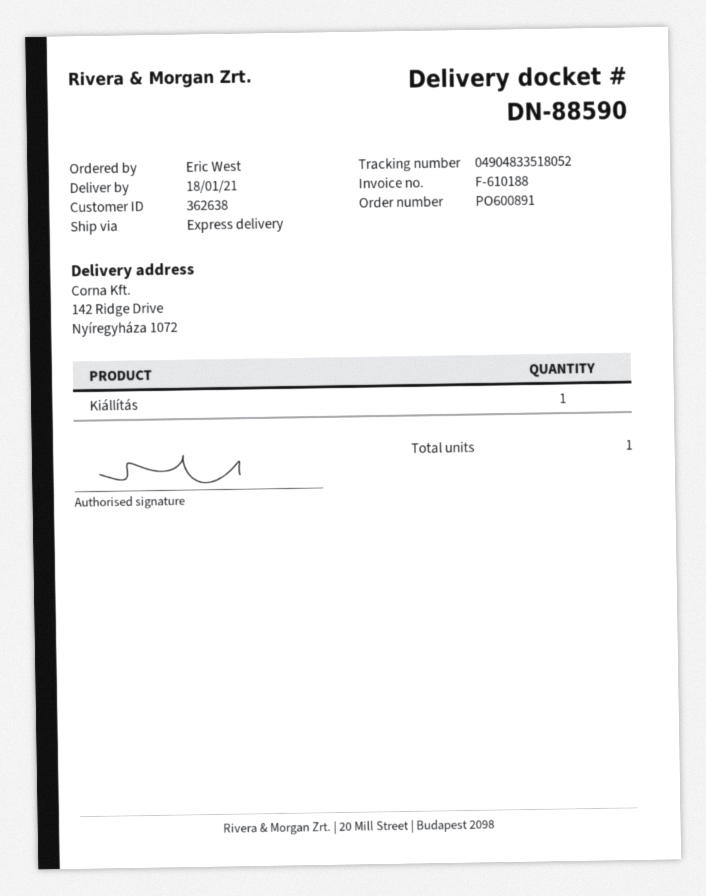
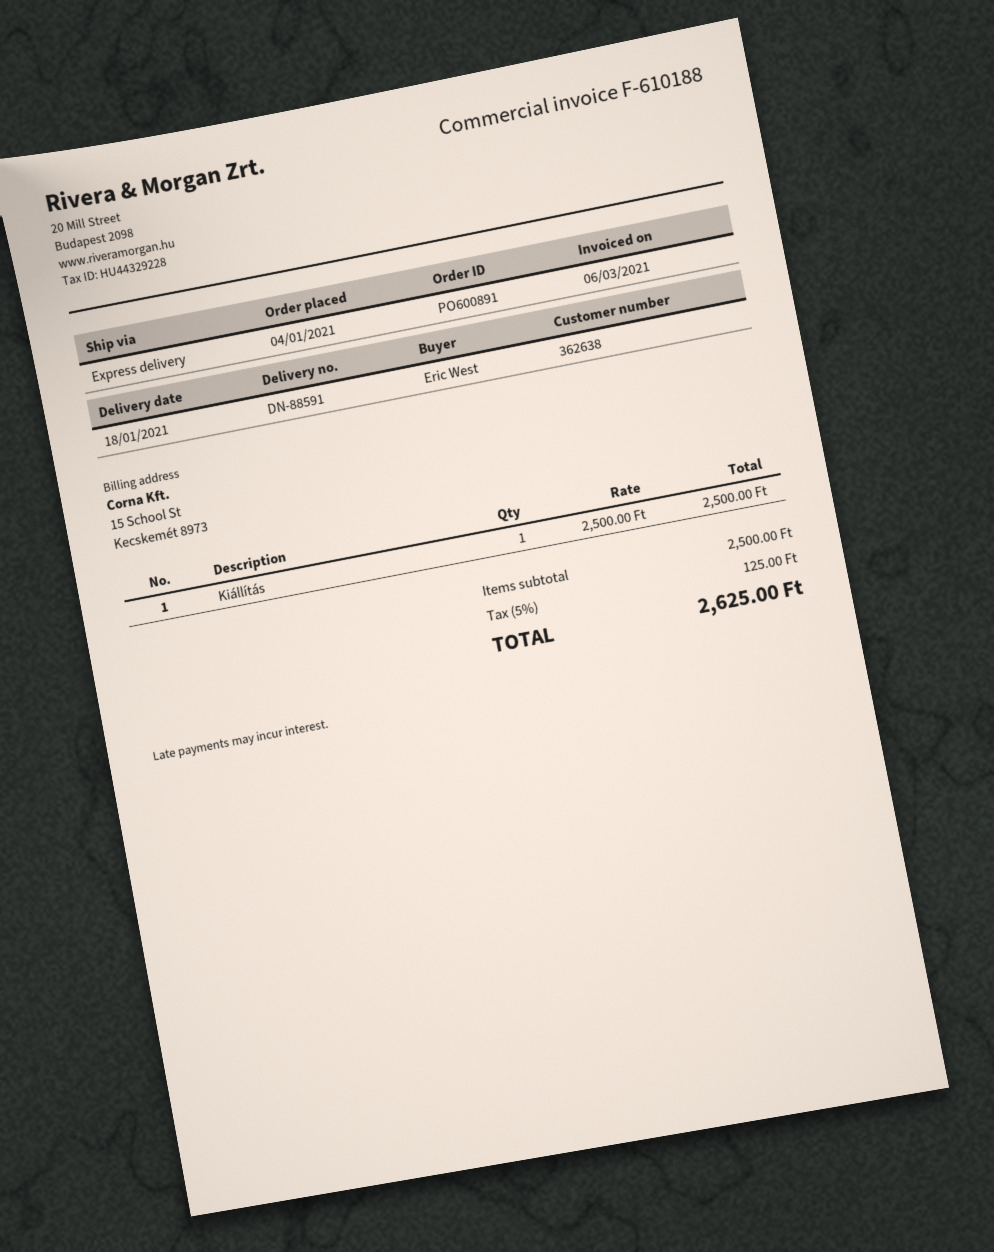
delivery note number: DN-88590 -> DN-88591

